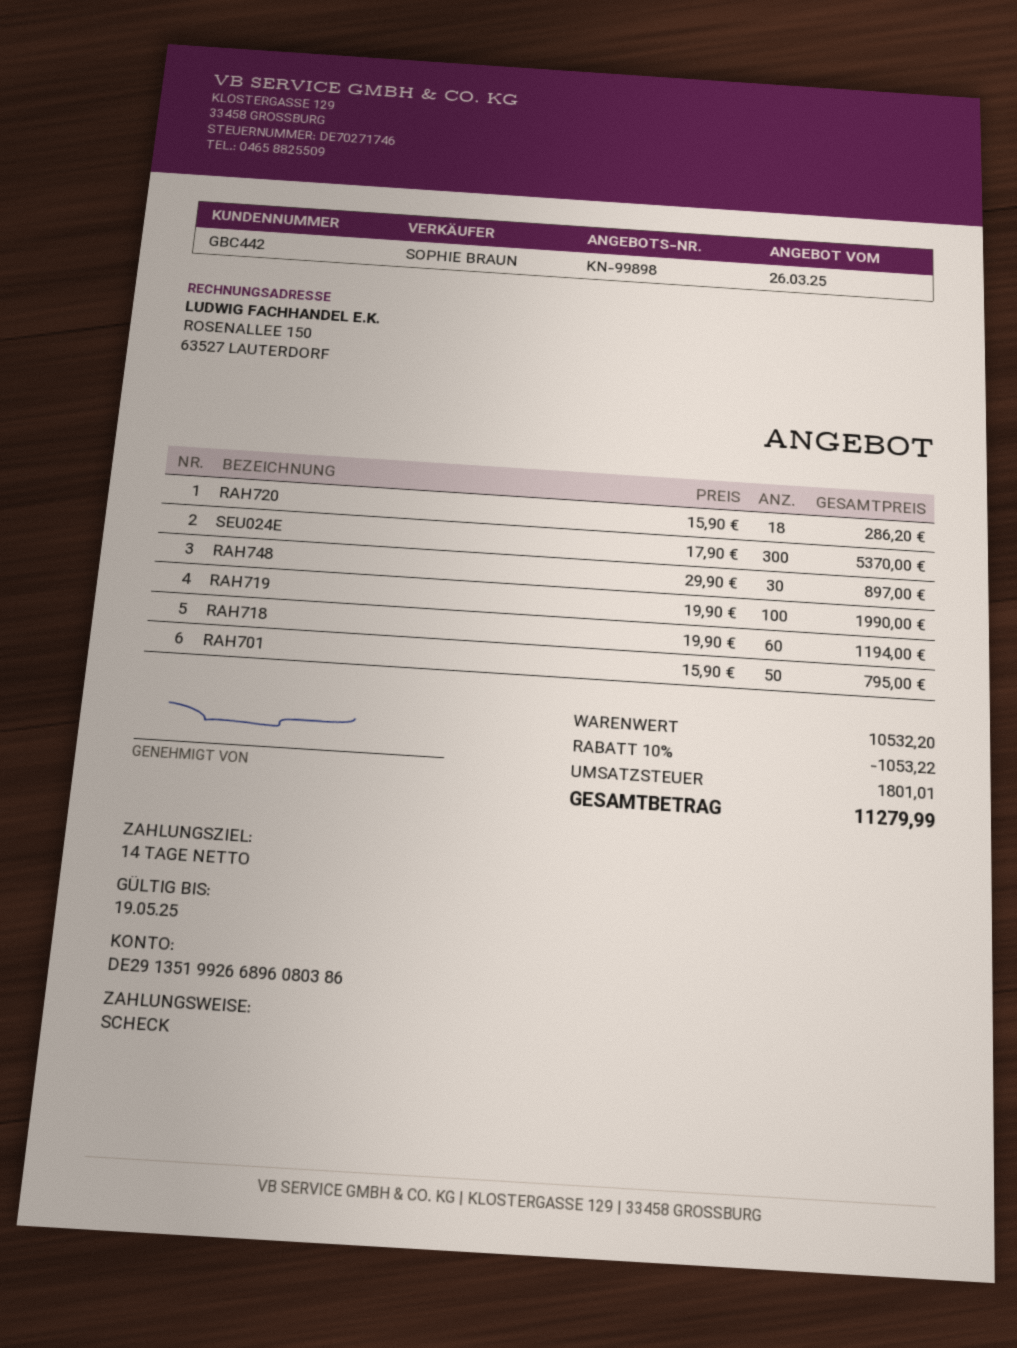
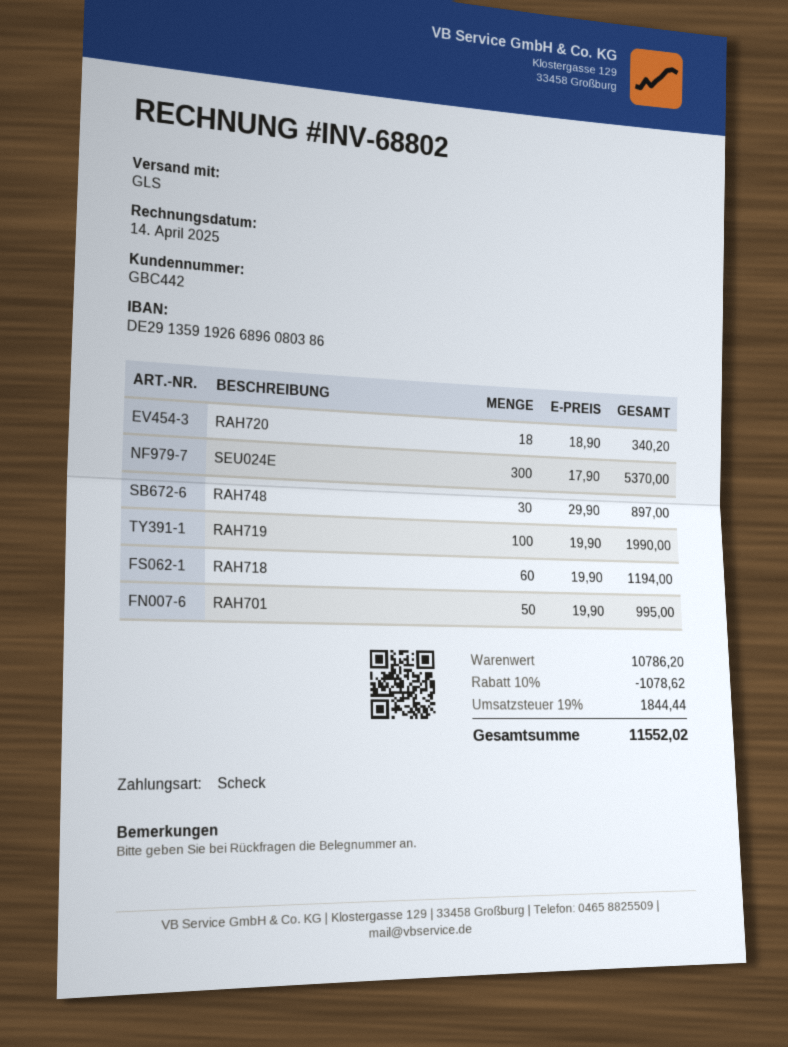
bank account: DE29135199266896080386 -> DE29135919266896080386
RAH720: 18 x 15.90 = 286.20 -> 18 x 18.90 = 340.20
RAH701: 50 x 15.90 = 795.00 -> 50 x 19.90 = 995.00
subtotal: 10532.20 -> 10786.20
discount: 10% = 1053.22 -> 10% = 1078.62
tax: 1801.01 -> 1844.44
total: 11279.99 -> 11552.02

